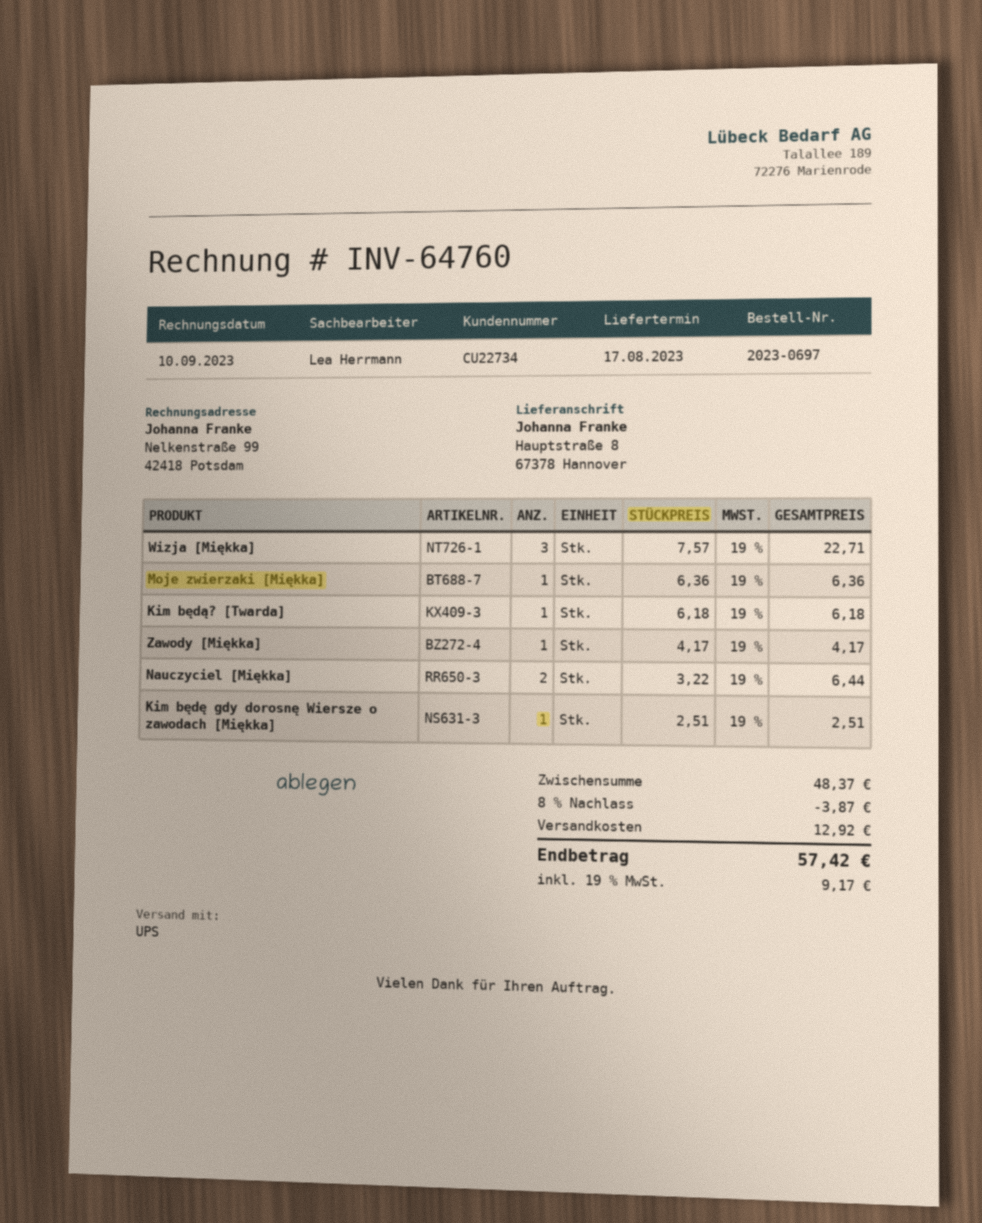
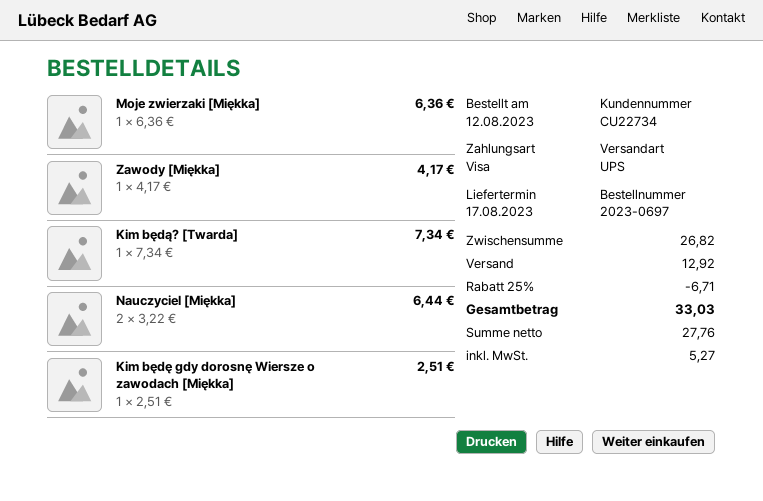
Wizja [Miękka]: 3 x 7.57 = 22.71 -> none
Kim będą? [Twarda]: 1 x 6.18 = 6.18 -> 1 x 7.34 = 7.34
subtotal: 48.37 -> 26.82
discount: 8% = 3.87 -> 25% = 6.71
tax: 9.17 -> 5.27
total: 57.42 -> 33.03

